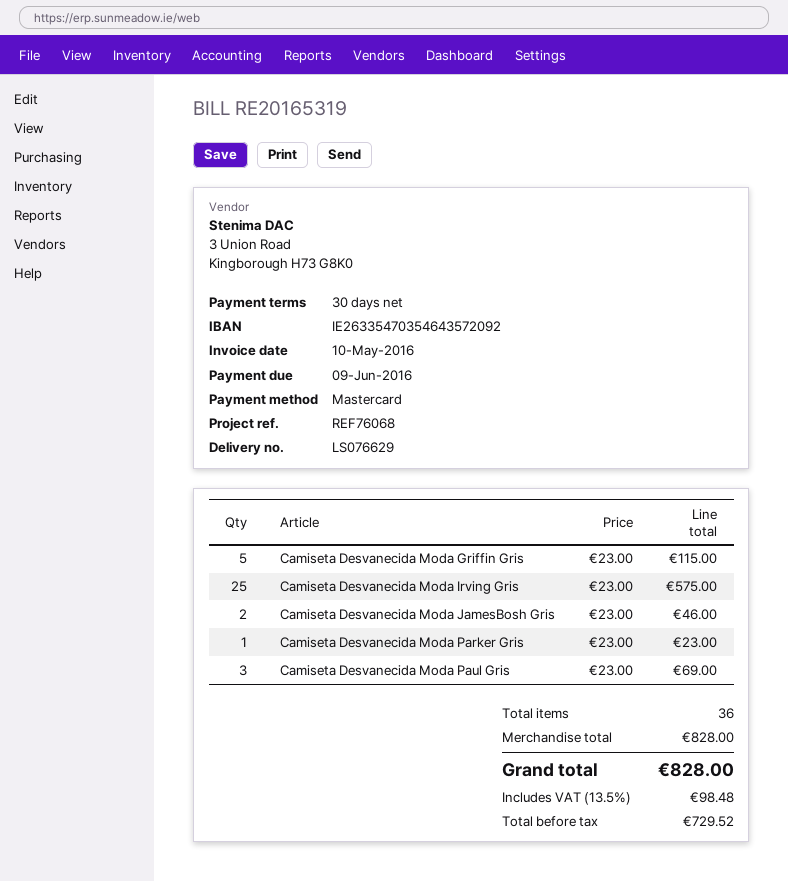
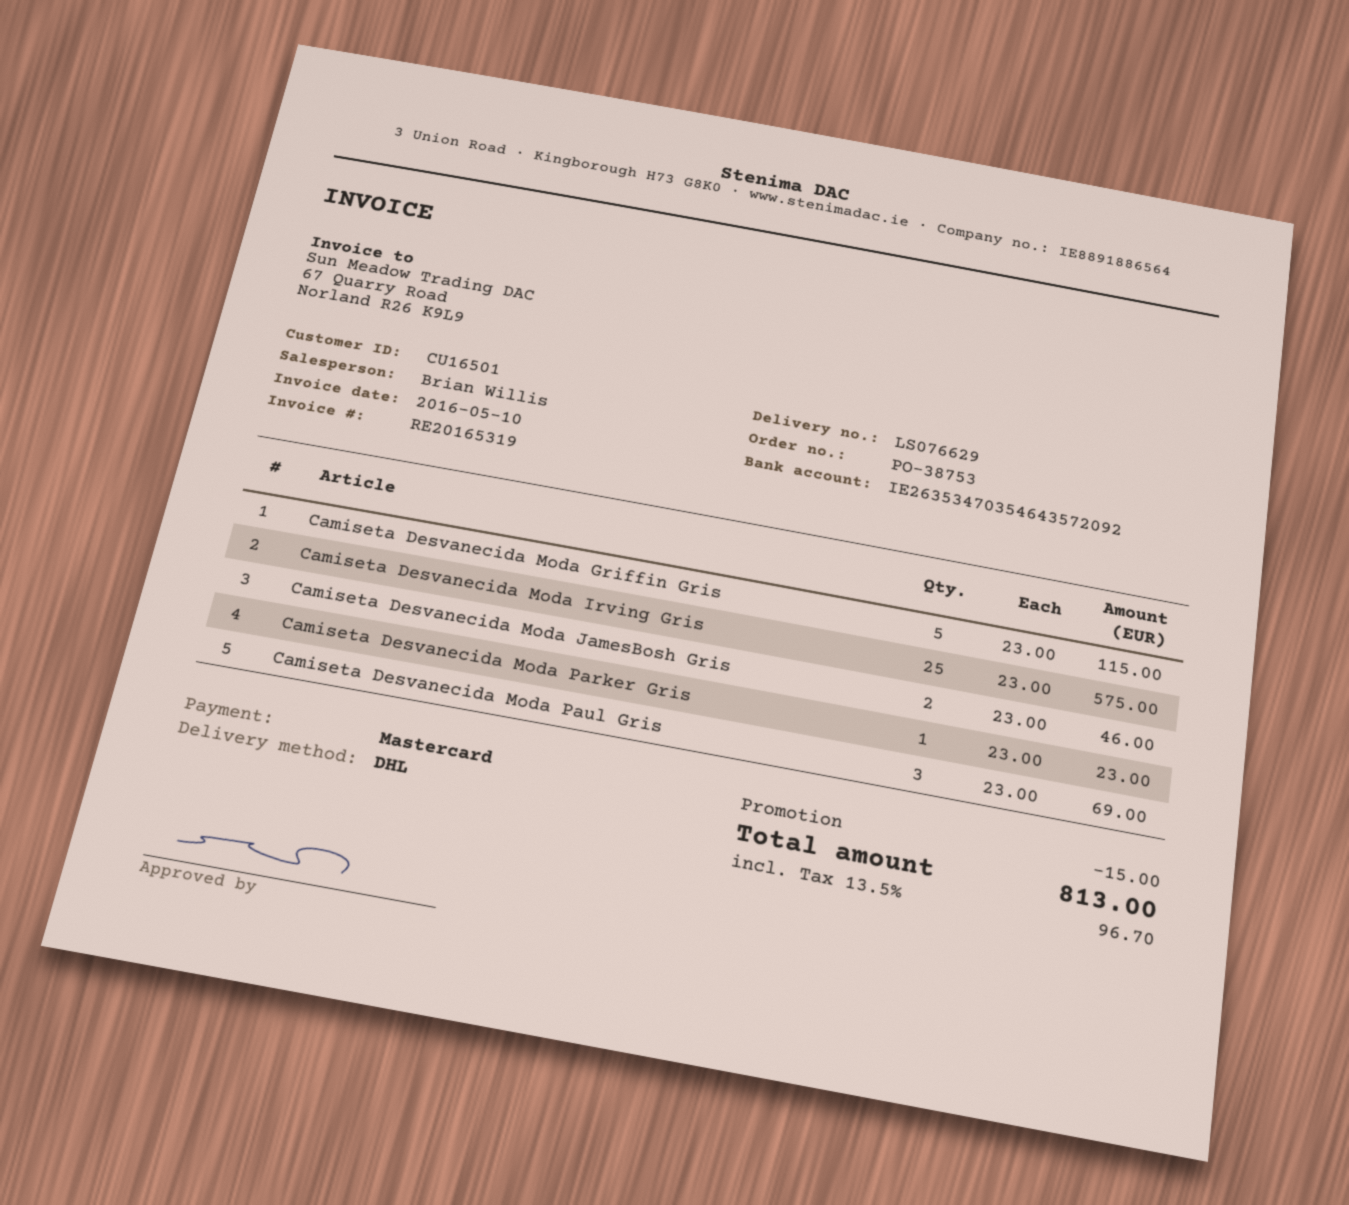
bank account: IE26335470354643572092 -> IE26353470354643572092
discount: none -> 15.00
tax: 13.5% = 98.48 -> 13.5% = 96.70
total: 828.00 -> 813.00

